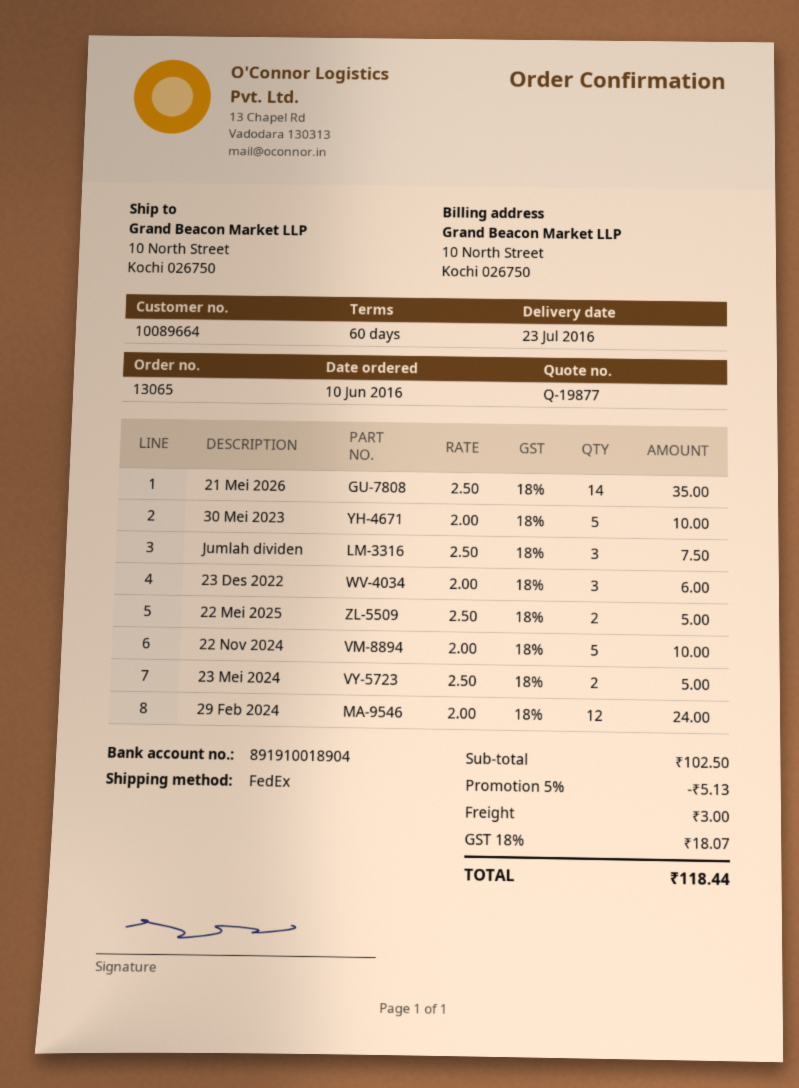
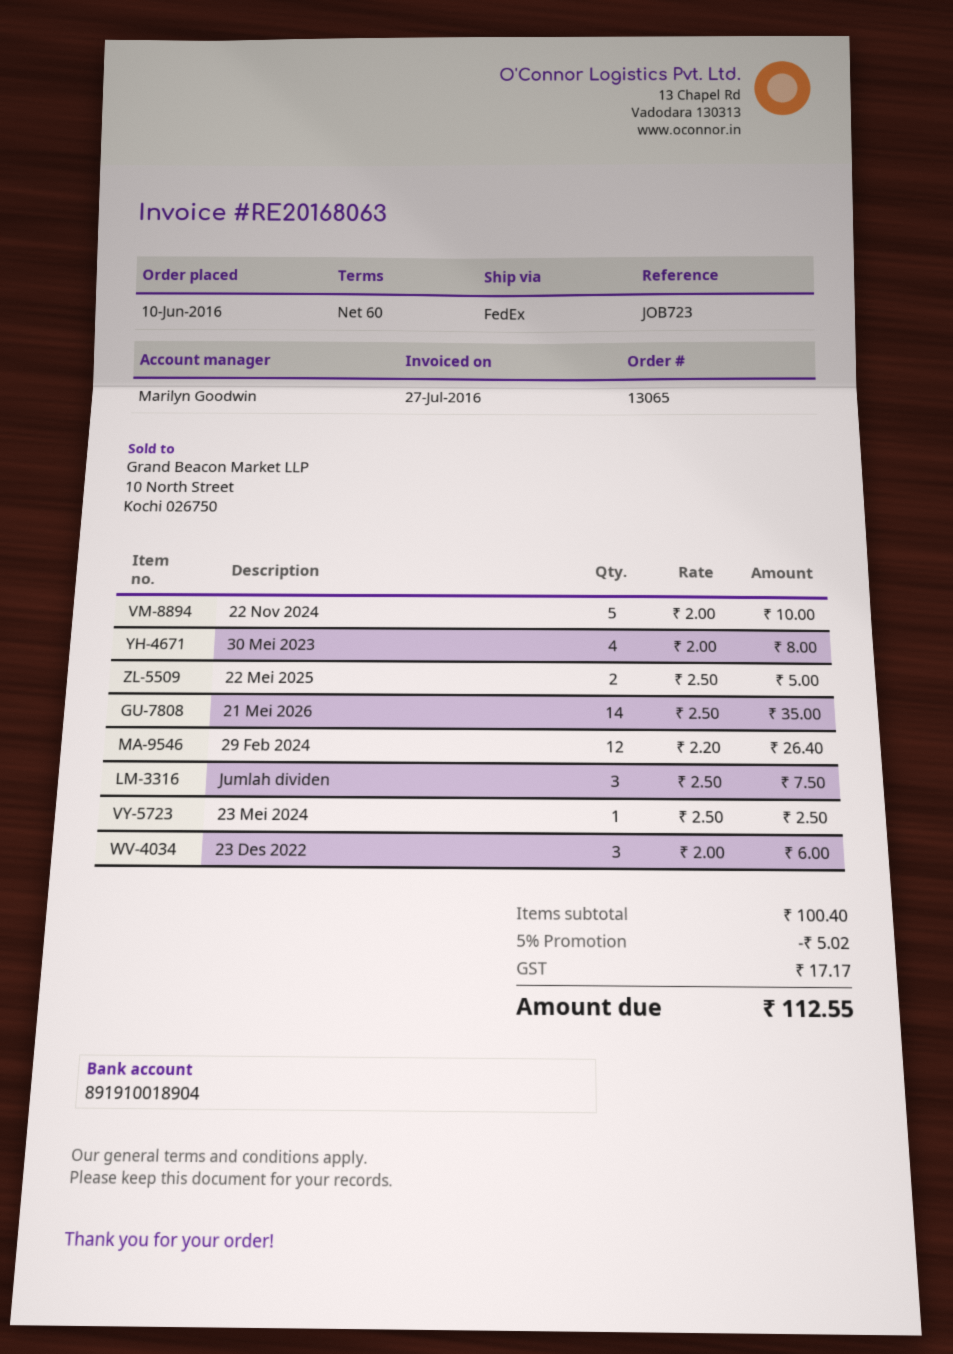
30 Mei 2023: 5 x 2.00 = 10.00 -> 4 x 2.00 = 8.00
23 Mei 2024: 2 x 2.50 = 5.00 -> 1 x 2.50 = 2.50
29 Feb 2024: 12 x 2.00 = 24.00 -> 12 x 2.20 = 26.40
subtotal: 102.50 -> 100.40
discount: 5% = 5.13 -> 5% = 5.02
shipping: 3.00 -> none
tax: 18.07 -> 17.17
total: 118.44 -> 112.55

